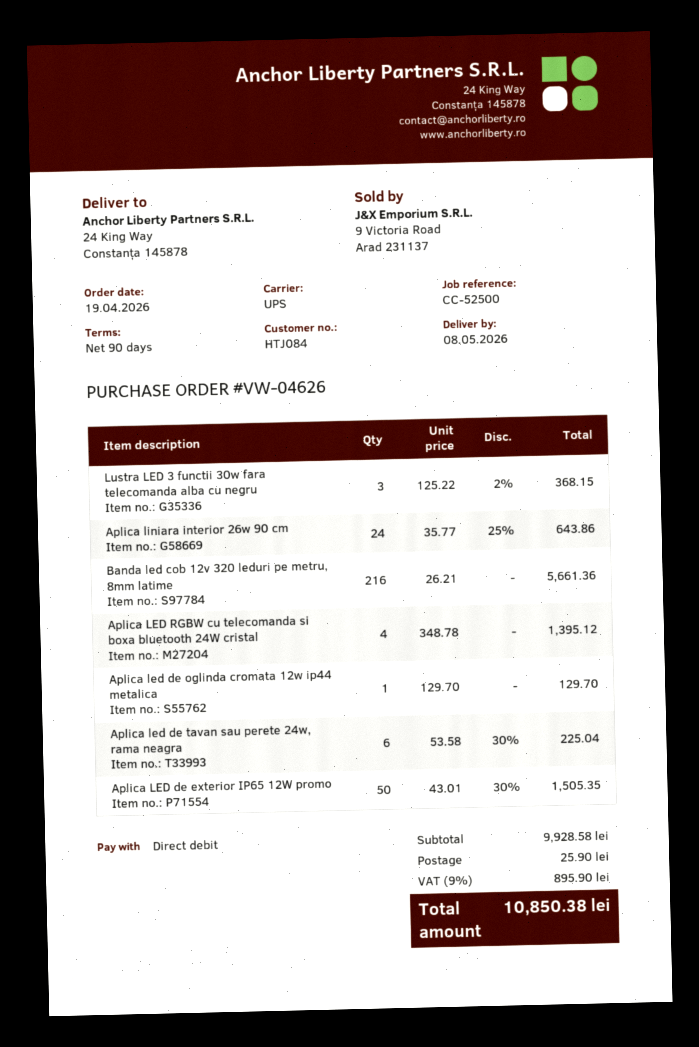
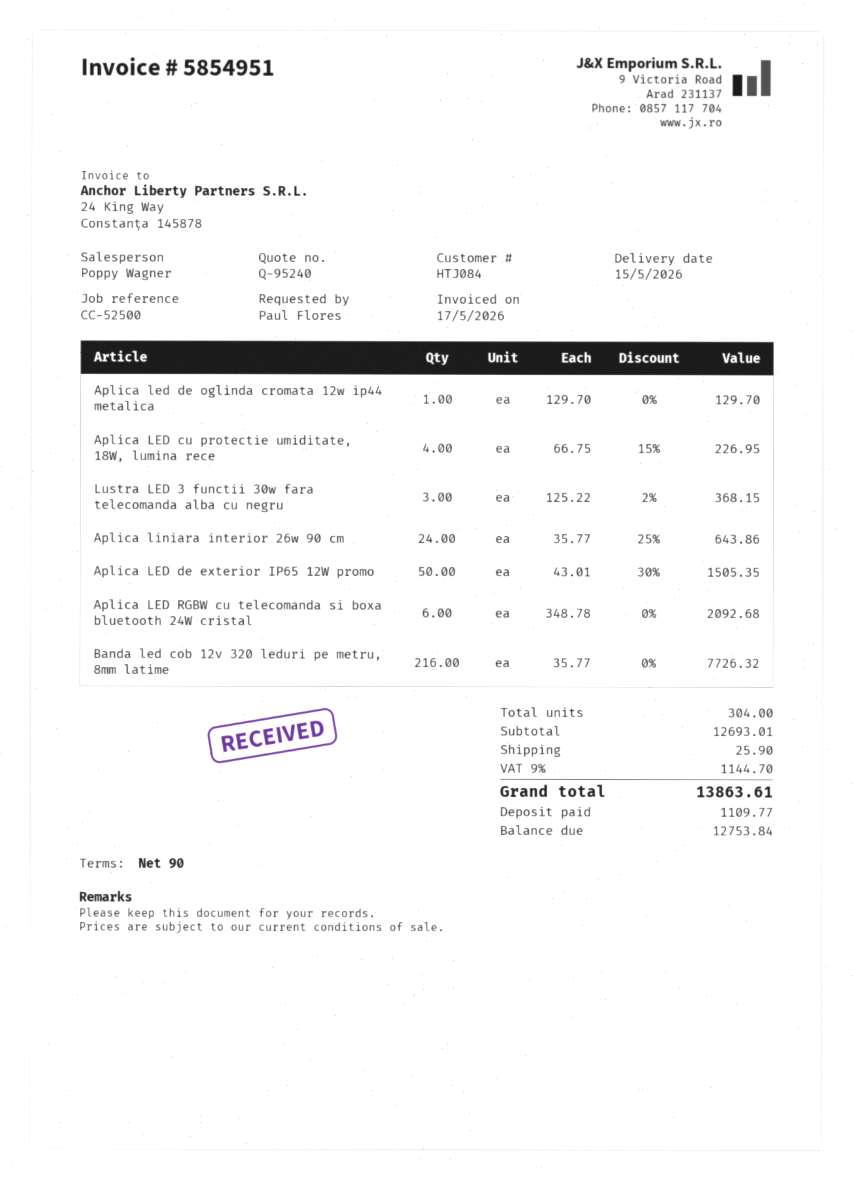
delivery date: 2026-05-08 -> 2026-05-15
Banda led cob 12v 320 leduri pe metru, 8mm latime: 216 x 26.21 = 5661.36 -> 216 x 35.77 = 7726.32
Aplica LED RGBW cu telecomanda si boxa bluetooth 24W cristal: 4 x 348.78 = 1395.12 -> 6 x 348.78 = 2092.68
Aplica led de tavan sau perete 24w, rama neagra: 6 x 53.58 - 30% = 225.04 -> none
Aplica LED cu protectie umiditate, 18W, lumina rece: none -> 4 x 66.75 - 15% = 226.95
subtotal: 9928.58 -> 12693.01
tax: 9% = 895.90 -> 9% = 1144.70
total: 10850.38 -> 13863.61

